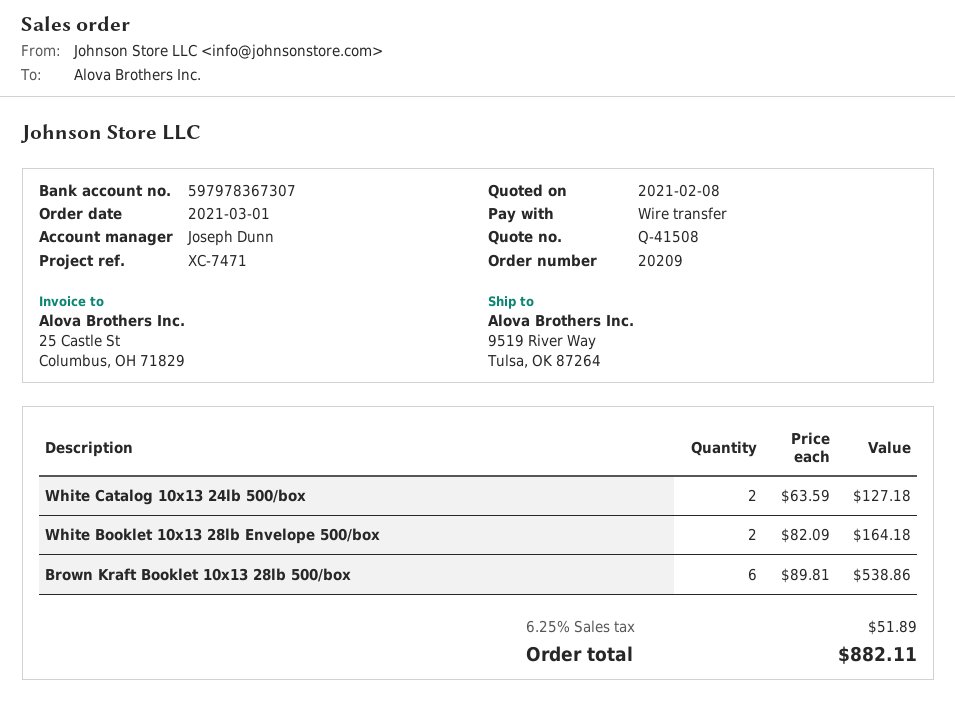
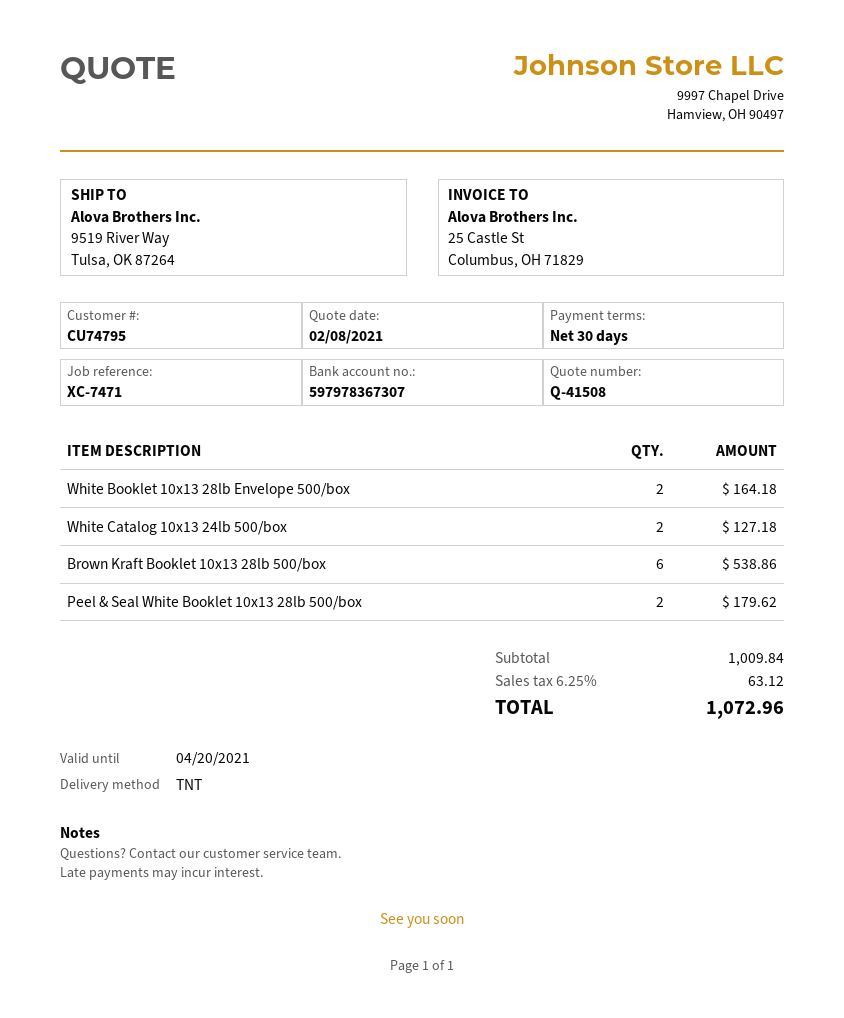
Peel & Seal White Booklet 10x13 28lb 500/box: none -> 2 for 179.62
tax: 6.25% = 51.89 -> 6.25% = 63.12
total: 882.11 -> 1072.96

